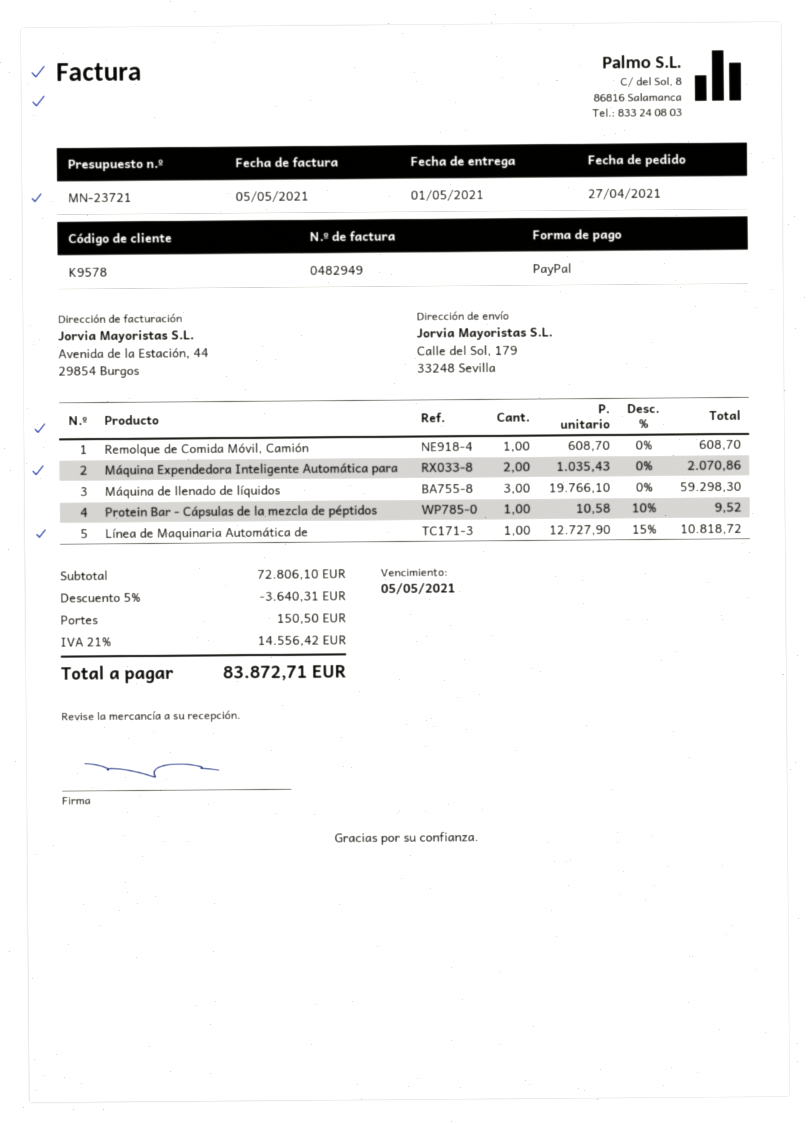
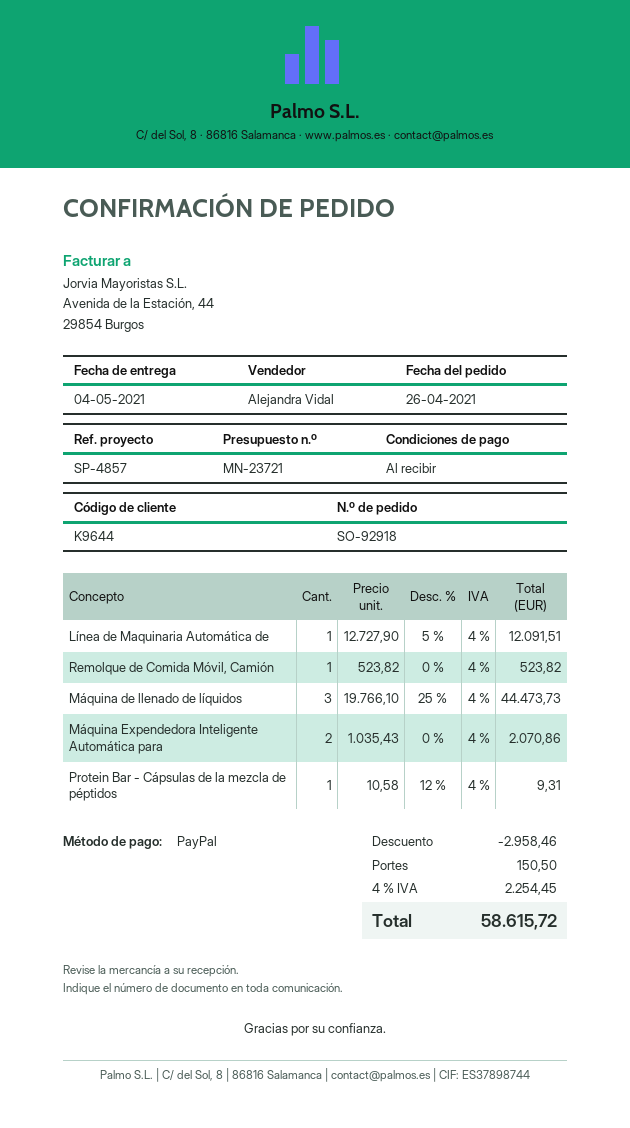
order date: 2021-04-27 -> 2021-04-26
delivery date: 2021-05-01 -> 2021-05-04
customer number: K9578 -> K9644
Remolque de Comida Móvil, Camión: 1 x 608.70 = 608.70 -> 1 x 523.82 = 523.82
Máquina de llenado de líquidos: 3 x 19766.10 = 59298.30 -> 3 x 19766.10 - 25% = 44473.73
Protein Bar - Cápsulas de la mezcla de péptidos: 1 x 10.58 - 10% = 9.52 -> 1 x 10.58 - 12% = 9.31
Línea de Maquinaria Automática de: 1 x 12727.90 - 15% = 10818.72 -> 1 x 12727.90 - 5% = 12091.51
discount: 3640.31 -> 2958.46
tax: 21% = 14556.42 -> 4% = 2254.45
total: 83872.71 -> 58615.72

